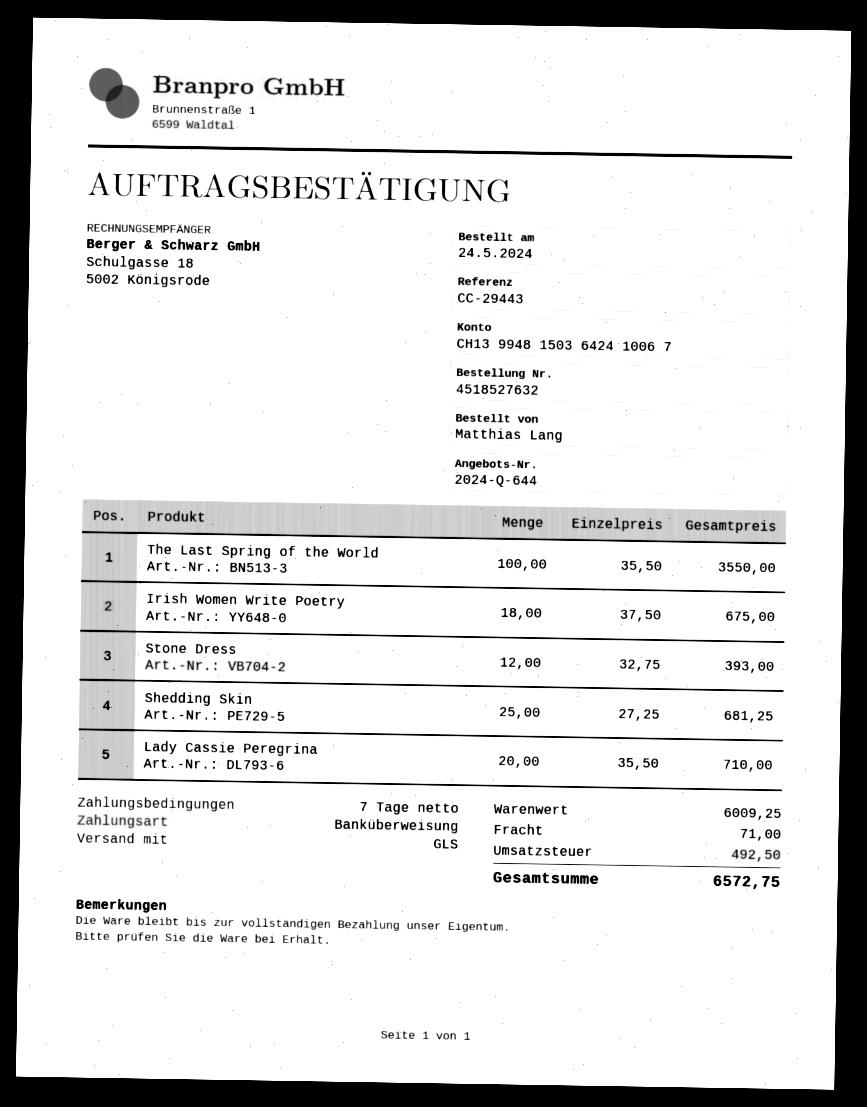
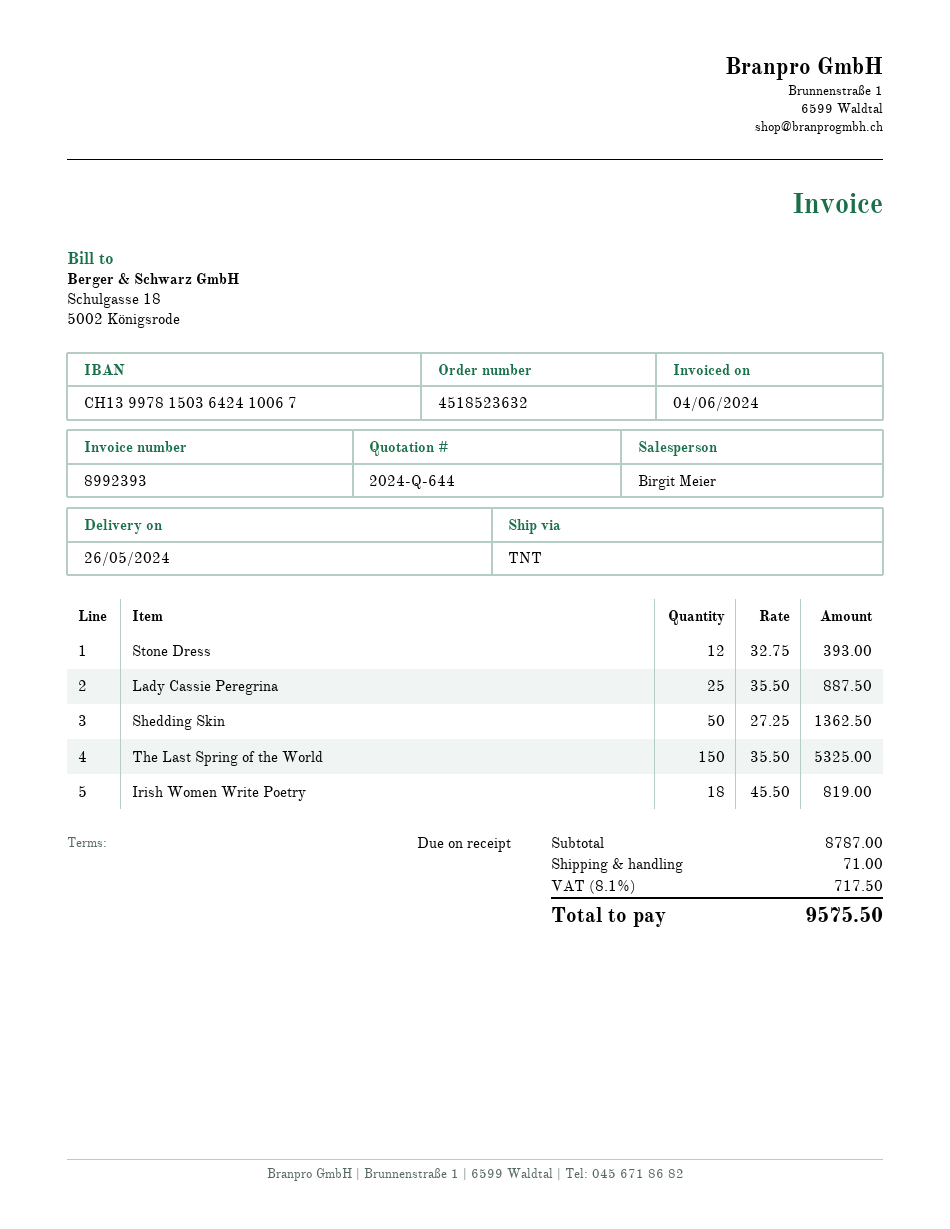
order number: 4518527632 -> 4518523632
payment terms: 7 days -> on receipt
bank account: CH1399481503642410067 -> CH1399781503642410067
shipping method: GLS -> TNT
The Last Spring of the World: 100 x 35.50 = 3550.00 -> 150 x 35.50 = 5325.00
Irish Women Write Poetry: 18 x 37.50 = 675.00 -> 18 x 45.50 = 819.00
Shedding Skin: 25 x 27.25 = 681.25 -> 50 x 27.25 = 1362.50
Lady Cassie Peregrina: 20 x 35.50 = 710.00 -> 25 x 35.50 = 887.50
subtotal: 6009.25 -> 8787.00
tax: 492.50 -> 717.50
total: 6572.75 -> 9575.50

